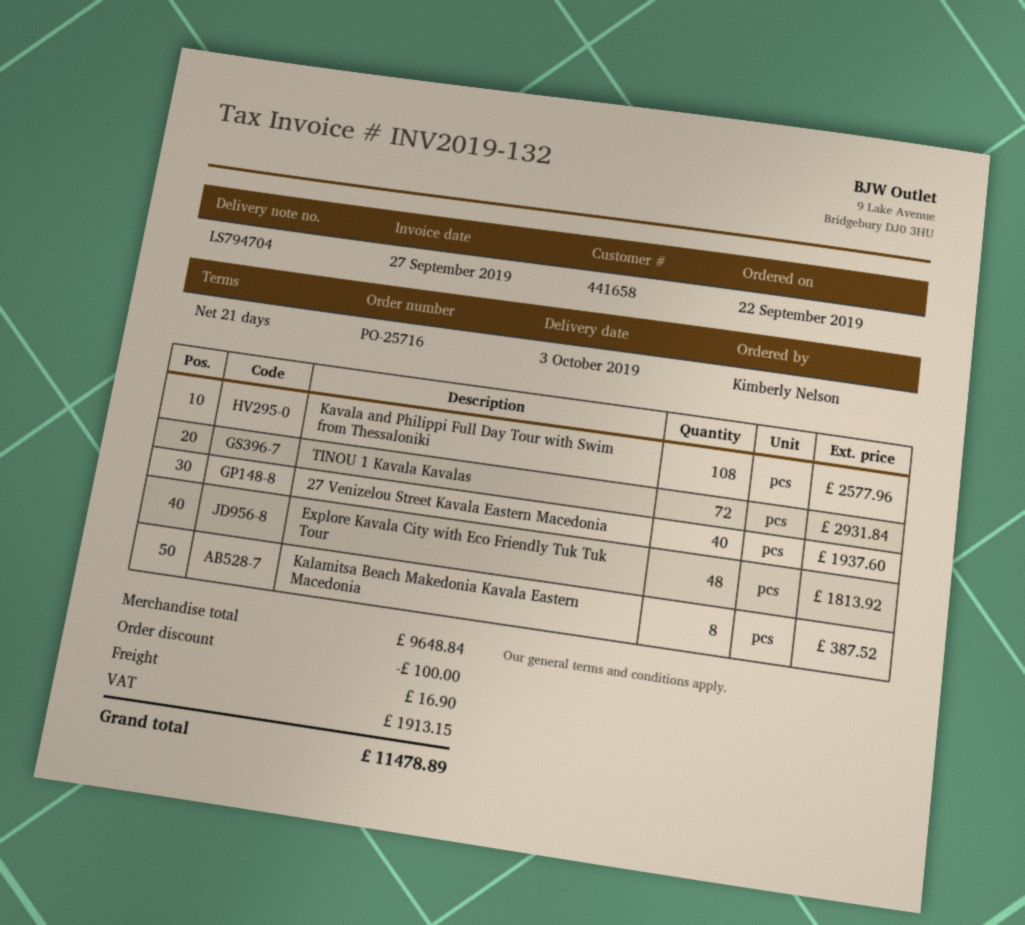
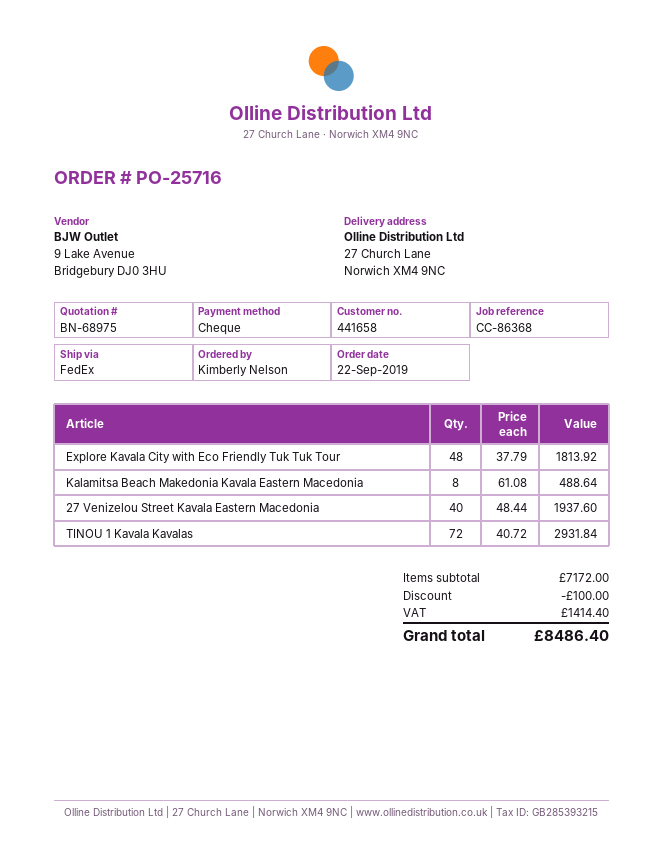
Kavala and Philippi Full Day Tour with Swim from Thessaloniki: 108 for 2577.96 -> none
Kalamitsa Beach Makedonia Kavala Eastern Macedonia: 8 for 387.52 -> 8 for 488.64
subtotal: 9648.84 -> 7172.00
shipping: 16.90 -> none
tax: 1913.15 -> 1414.40
total: 11478.89 -> 8486.40

